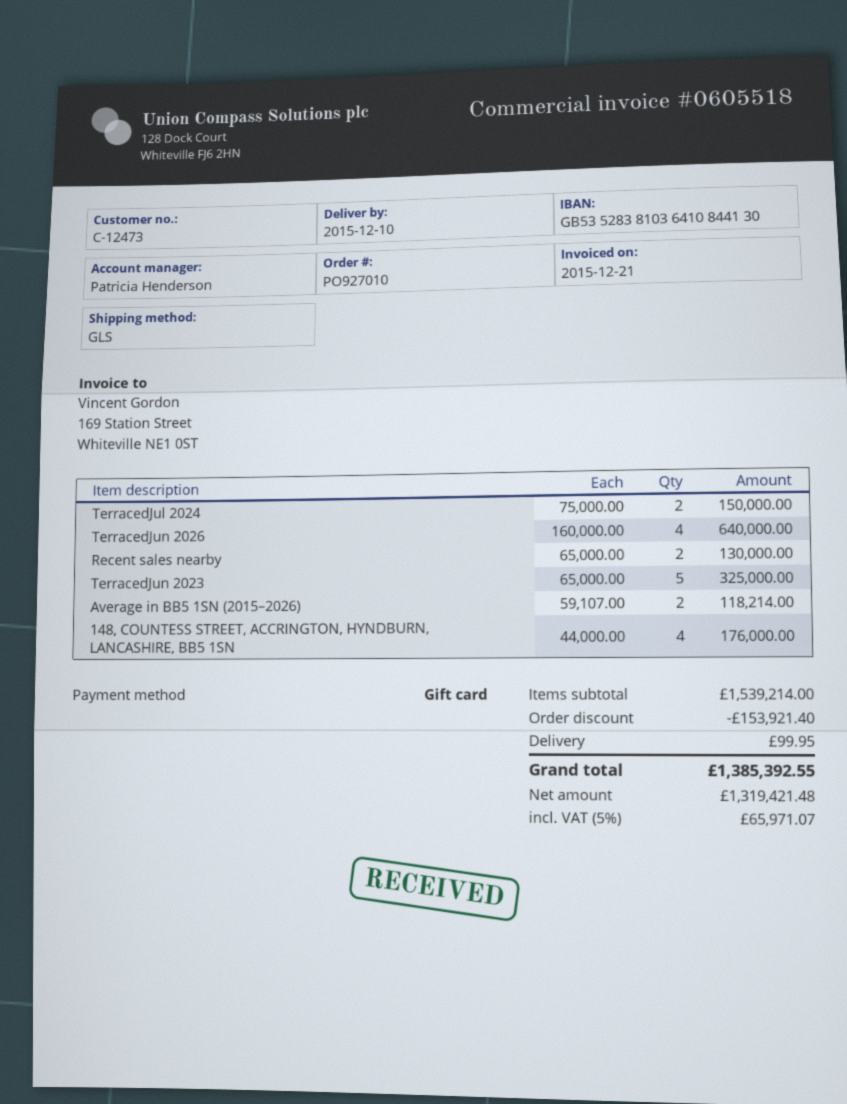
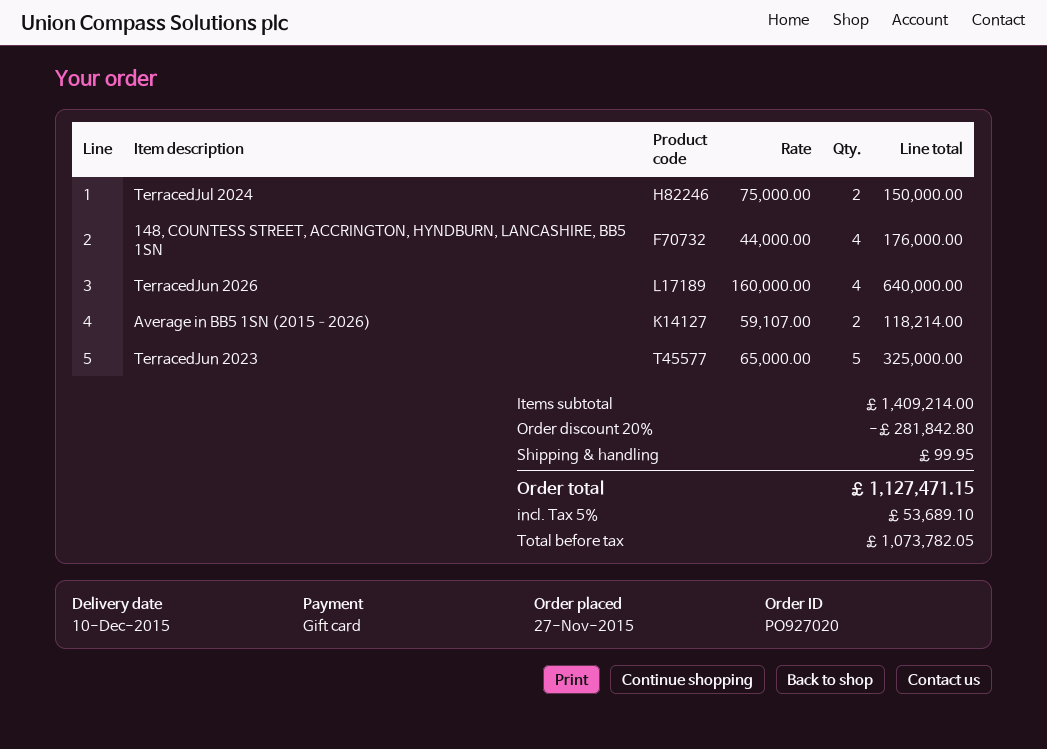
order number: PO927010 -> PO927020
Recent sales nearby: 2 x 65000.00 = 130000.00 -> none
subtotal: 1539214.00 -> 1409214.00
discount: 153921.40 -> 281842.80
net: 1319421.48 -> 1073782.05
tax: 5% = 65971.07 -> 5% = 53689.10
total: 1385392.55 -> 1127471.15

